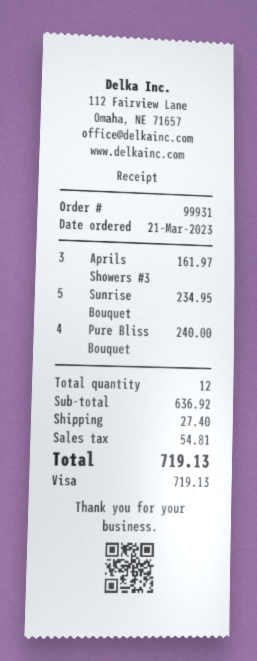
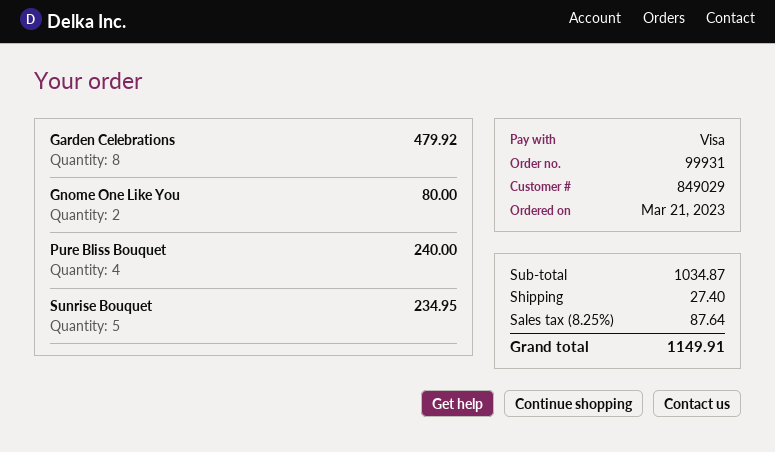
Aprils Showers #3: 3 for 161.97 -> none
Garden Celebrations: none -> 8 for 479.92
Gnome One Like You: none -> 2 for 80.00
subtotal: 636.92 -> 1034.87
tax: 54.81 -> 87.64
total: 719.13 -> 1149.91

